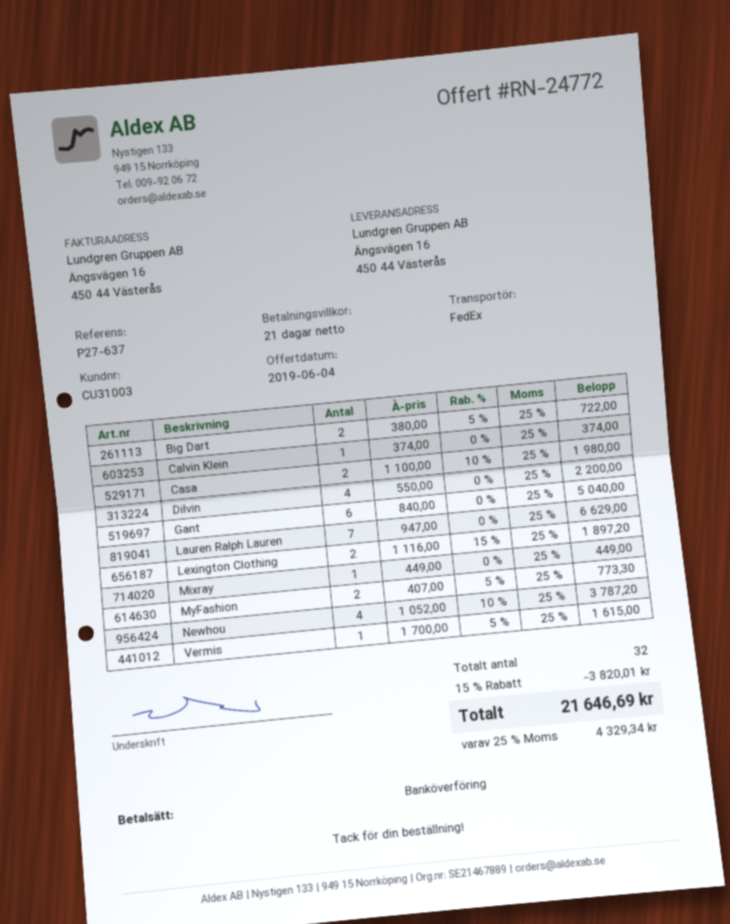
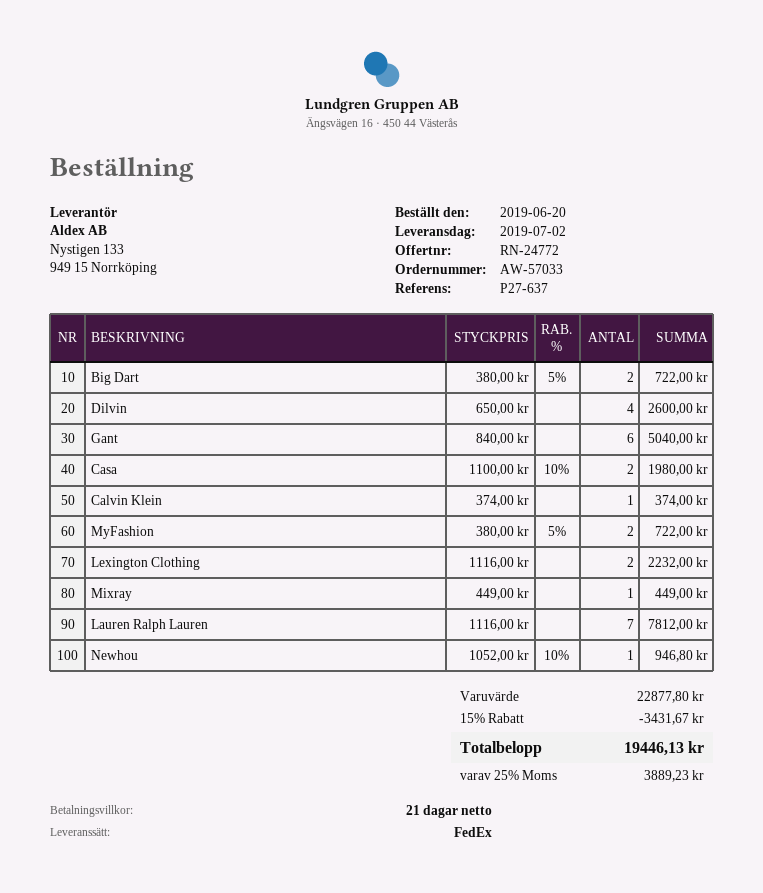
Dilvin: 4 x 550.00 = 2200.00 -> 4 x 650.00 = 2600.00
Lauren Ralph Lauren: 7 x 947.00 = 6629.00 -> 7 x 1116.00 = 7812.00
Lexington Clothing: 2 x 1116.00 - 15% = 1897.20 -> 2 x 1116.00 = 2232.00
MyFashion: 2 x 407.00 - 5% = 773.30 -> 2 x 380.00 - 5% = 722.00
Newhou: 4 x 1052.00 - 10% = 3787.20 -> 1 x 1052.00 - 10% = 946.80
Vermis: 1 x 1700.00 - 5% = 1615.00 -> none
discount: 15% = 3820.01 -> 15% = 3431.67
tax: 25% = 4329.34 -> 25% = 3889.23
total: 21646.69 -> 19446.13

